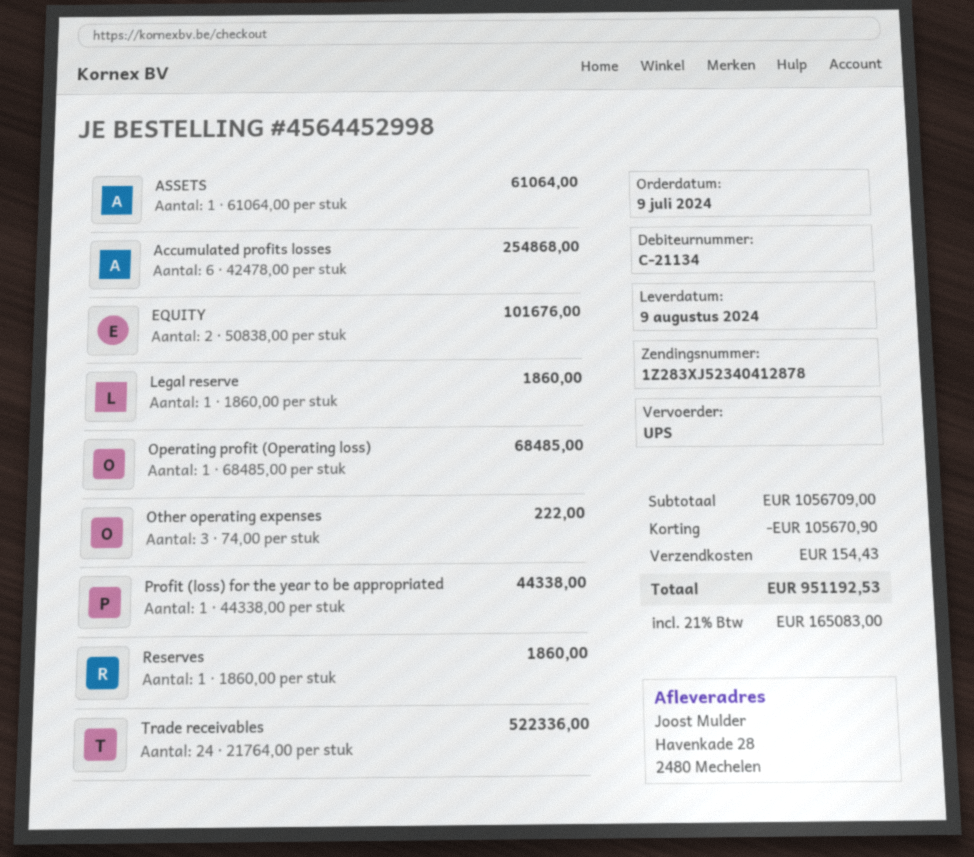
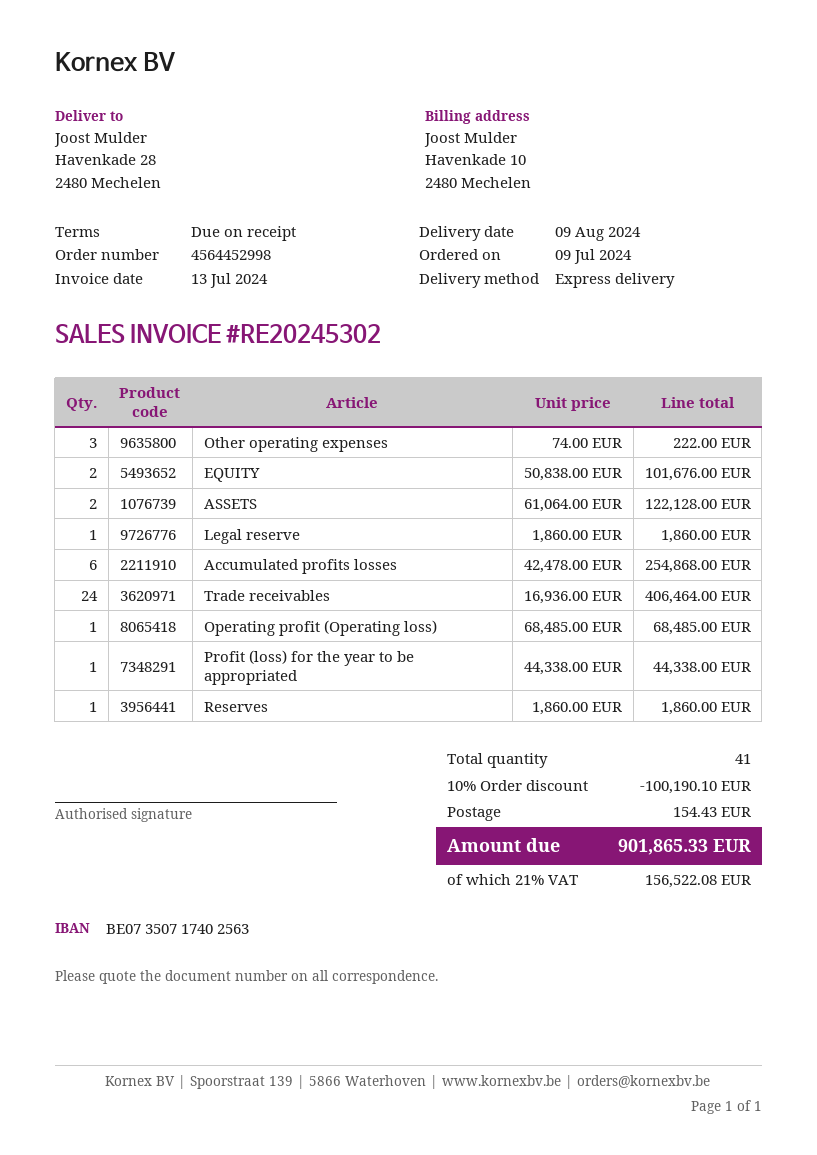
shipping method: UPS -> express
ASSETS: 1 x 61064.00 = 61064.00 -> 2 x 61064.00 = 122128.00
Trade receivables: 24 x 21764.00 = 522336.00 -> 24 x 16936.00 = 406464.00
discount: 105670.90 -> 100190.10
tax: 21% = 165083.00 -> 21% = 156522.08
total: 951192.53 -> 901865.33

